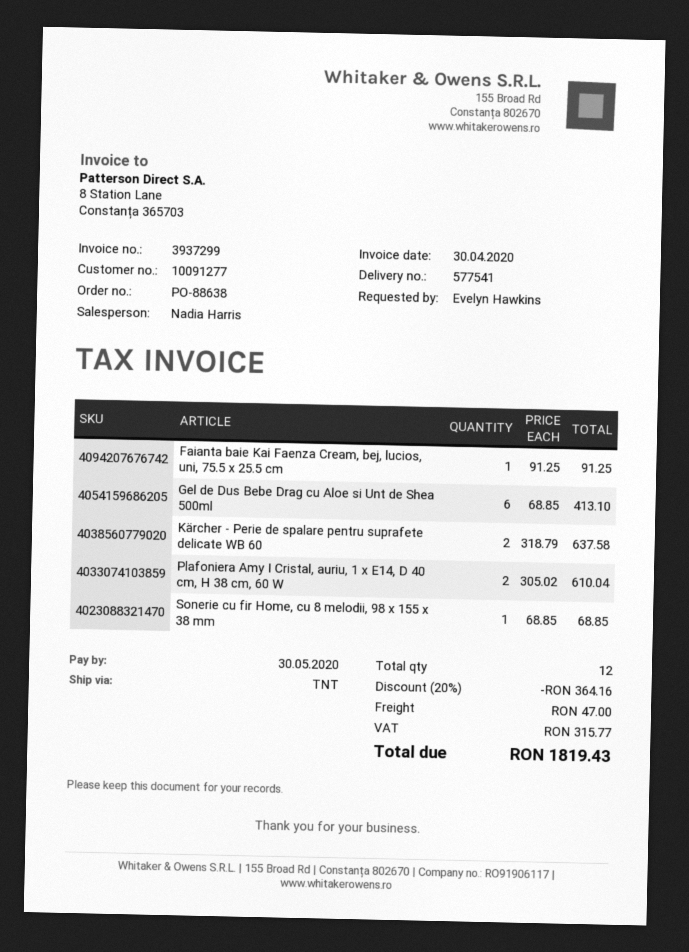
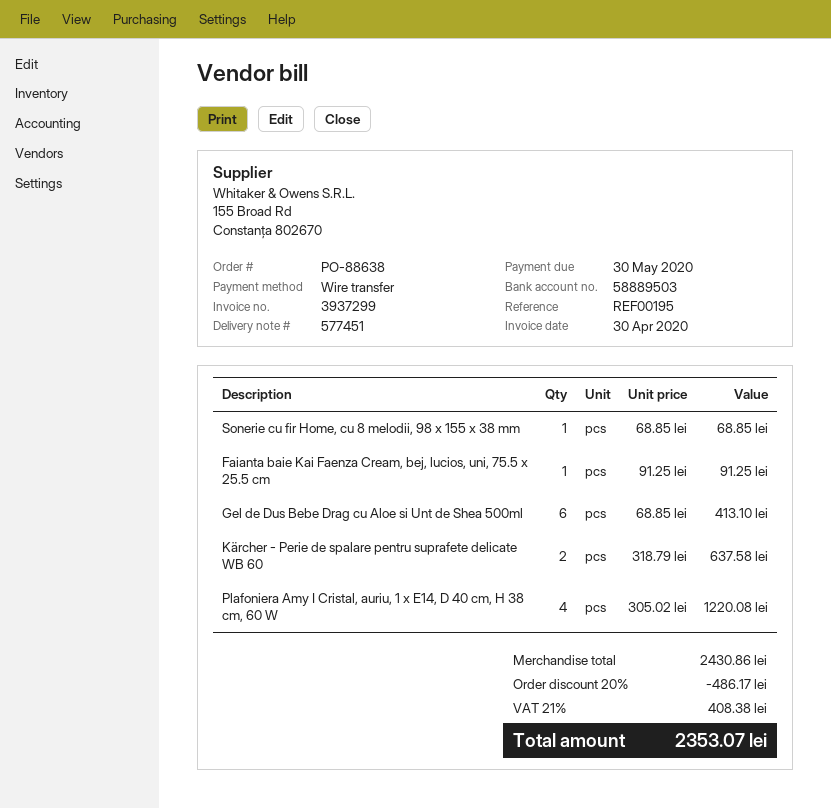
delivery note number: 577541 -> 577451
Plafoniera Amy I Cristal, auriu, 1 x E14, D 40 cm, H 38 cm, 60 W: 2 x 305.02 = 610.04 -> 4 x 305.02 = 1220.08
discount: 20% = 364.16 -> 20% = 486.17
shipping: 47.00 -> none
tax: 315.77 -> 408.38
total: 1819.43 -> 2353.07

